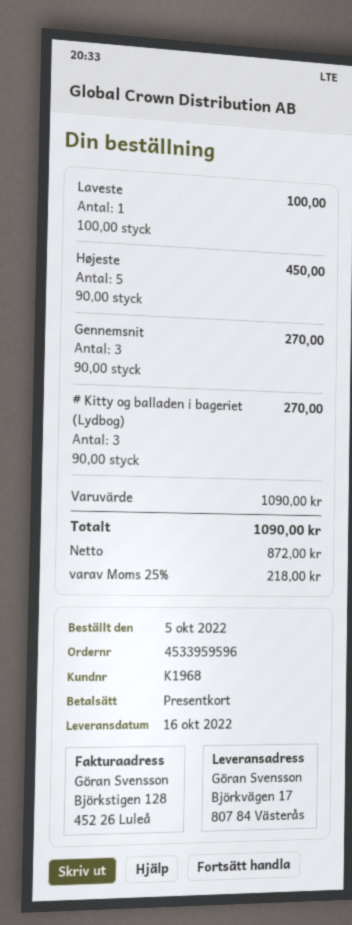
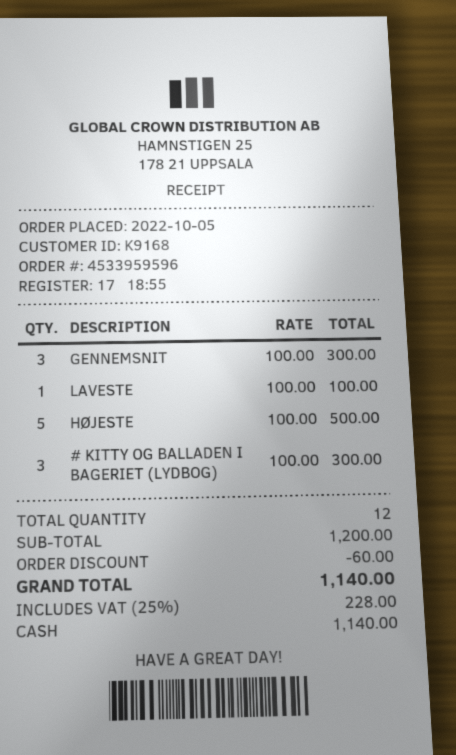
customer number: K1968 -> K9168
payment method: gift card -> cash
Højeste: 5 x 90.00 = 450.00 -> 5 x 100.00 = 500.00
Gennemsnit: 3 x 90.00 = 270.00 -> 3 x 100.00 = 300.00
# Kitty og balladen i bageriet (Lydbog): 3 x 90.00 = 270.00 -> 3 x 100.00 = 300.00
subtotal: 1090.00 -> 1200.00
discount: none -> 60.00
tax: 25% = 218.00 -> 25% = 228.00
total: 1090.00 -> 1140.00

